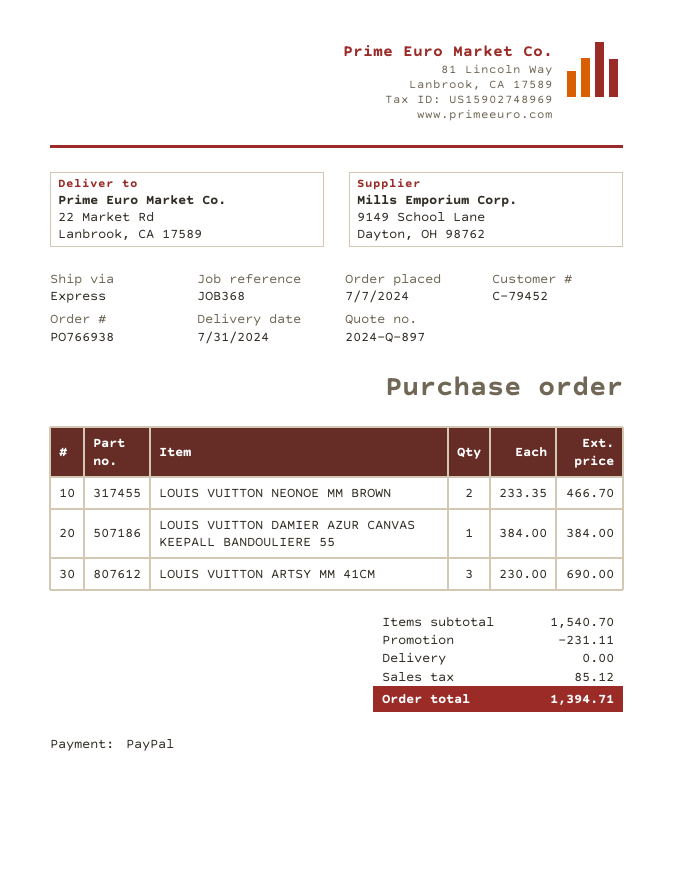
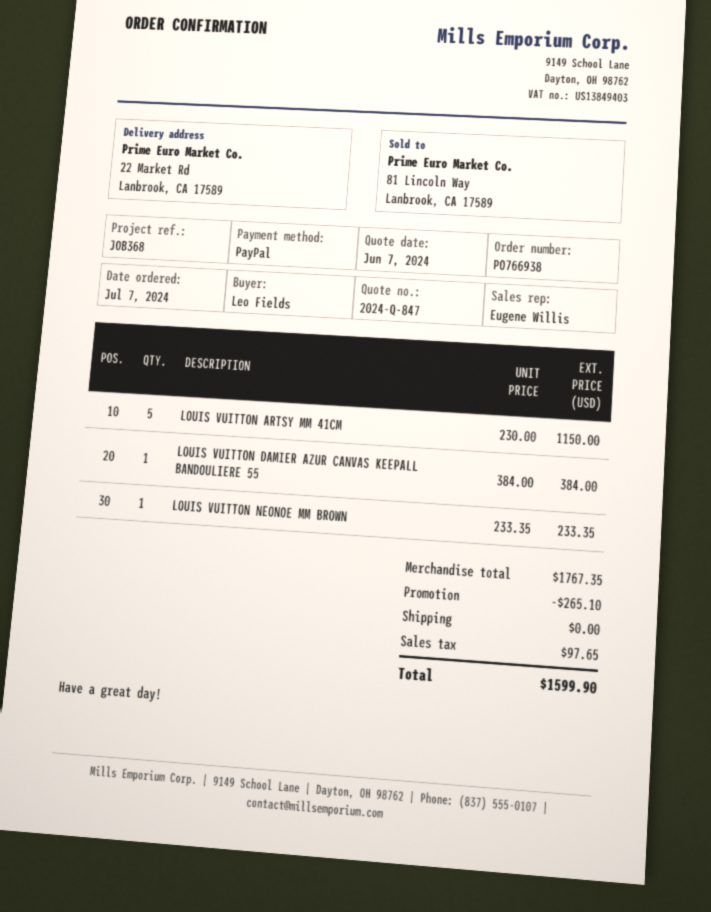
quote number: 2024-Q-897 -> 2024-Q-847
LOUIS VUITTON NEONOE MM BROWN: 2 x 233.35 = 466.70 -> 1 x 233.35 = 233.35
LOUIS VUITTON ARTSY MM 41CM: 3 x 230.00 = 690.00 -> 5 x 230.00 = 1150.00
subtotal: 1540.70 -> 1767.35
discount: 231.11 -> 265.10
tax: 85.12 -> 97.65
total: 1394.71 -> 1599.90

